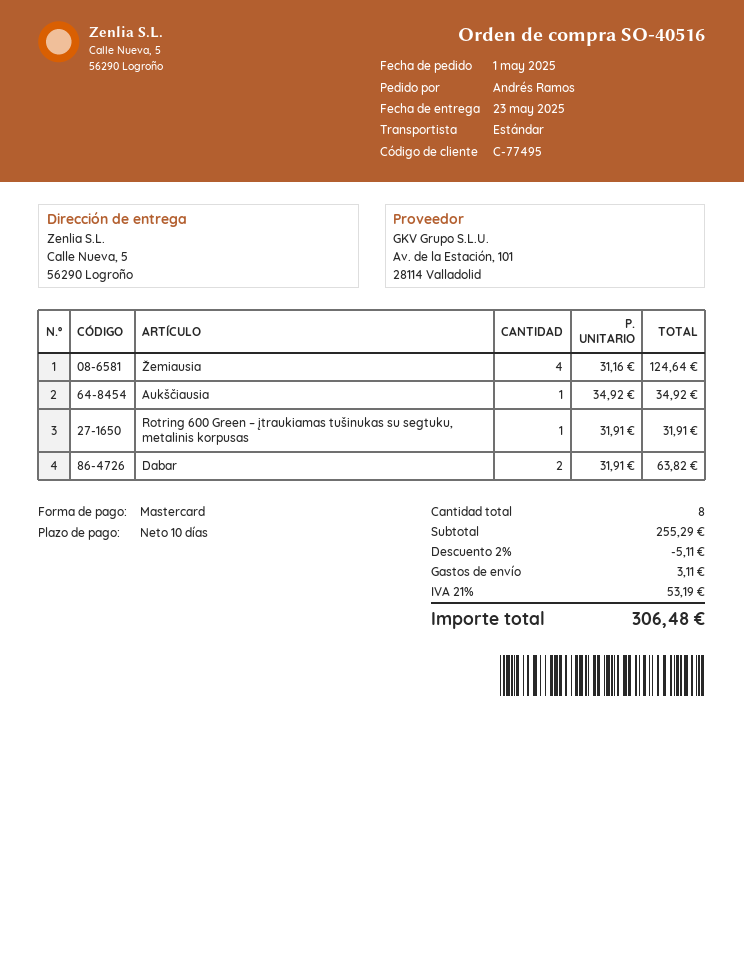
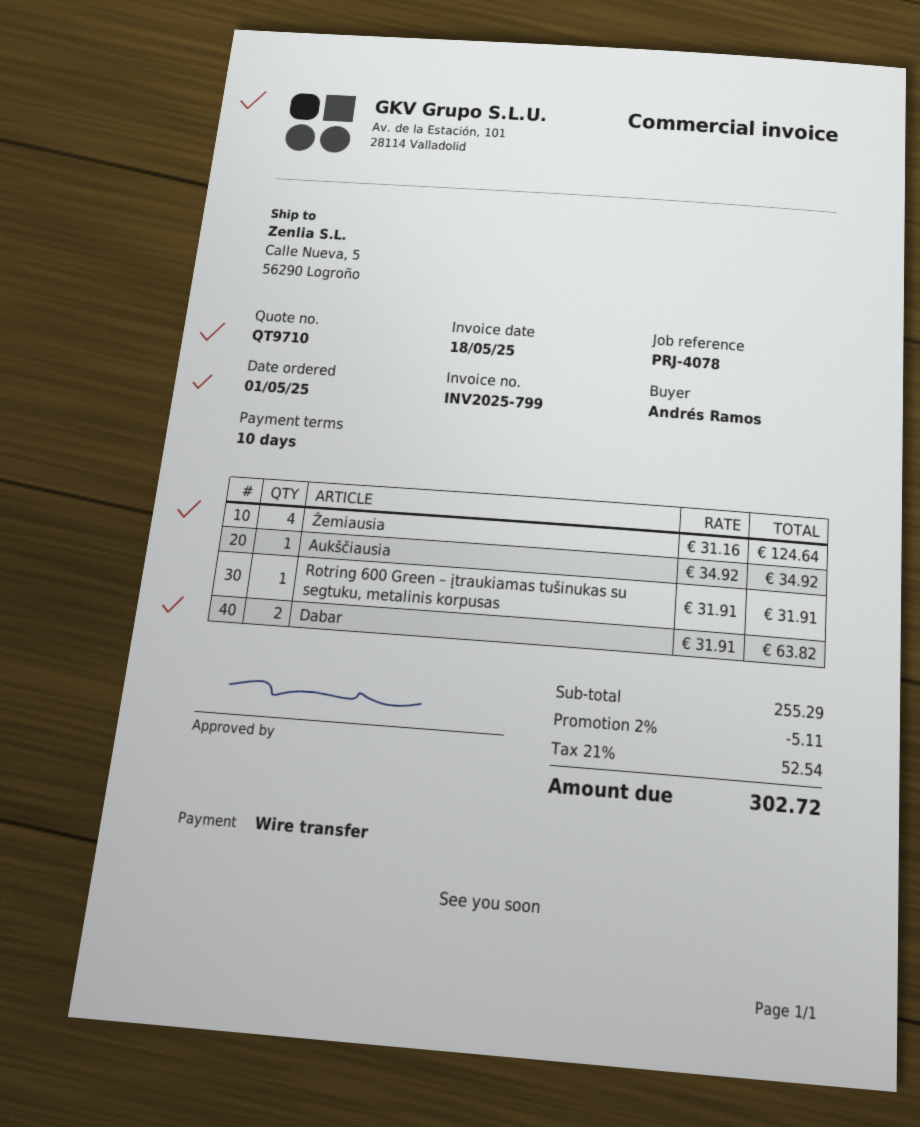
payment method: Mastercard -> bank transfer
shipping: 3.11 -> none
tax: 21% = 53.19 -> 21% = 52.54
total: 306.48 -> 302.72

